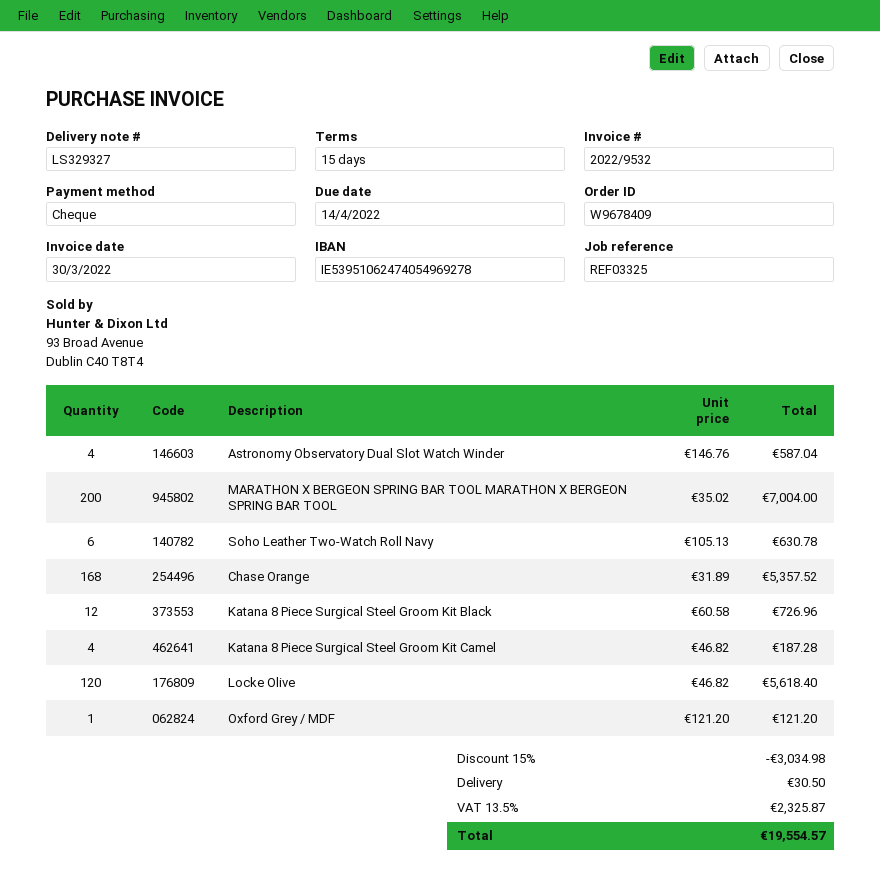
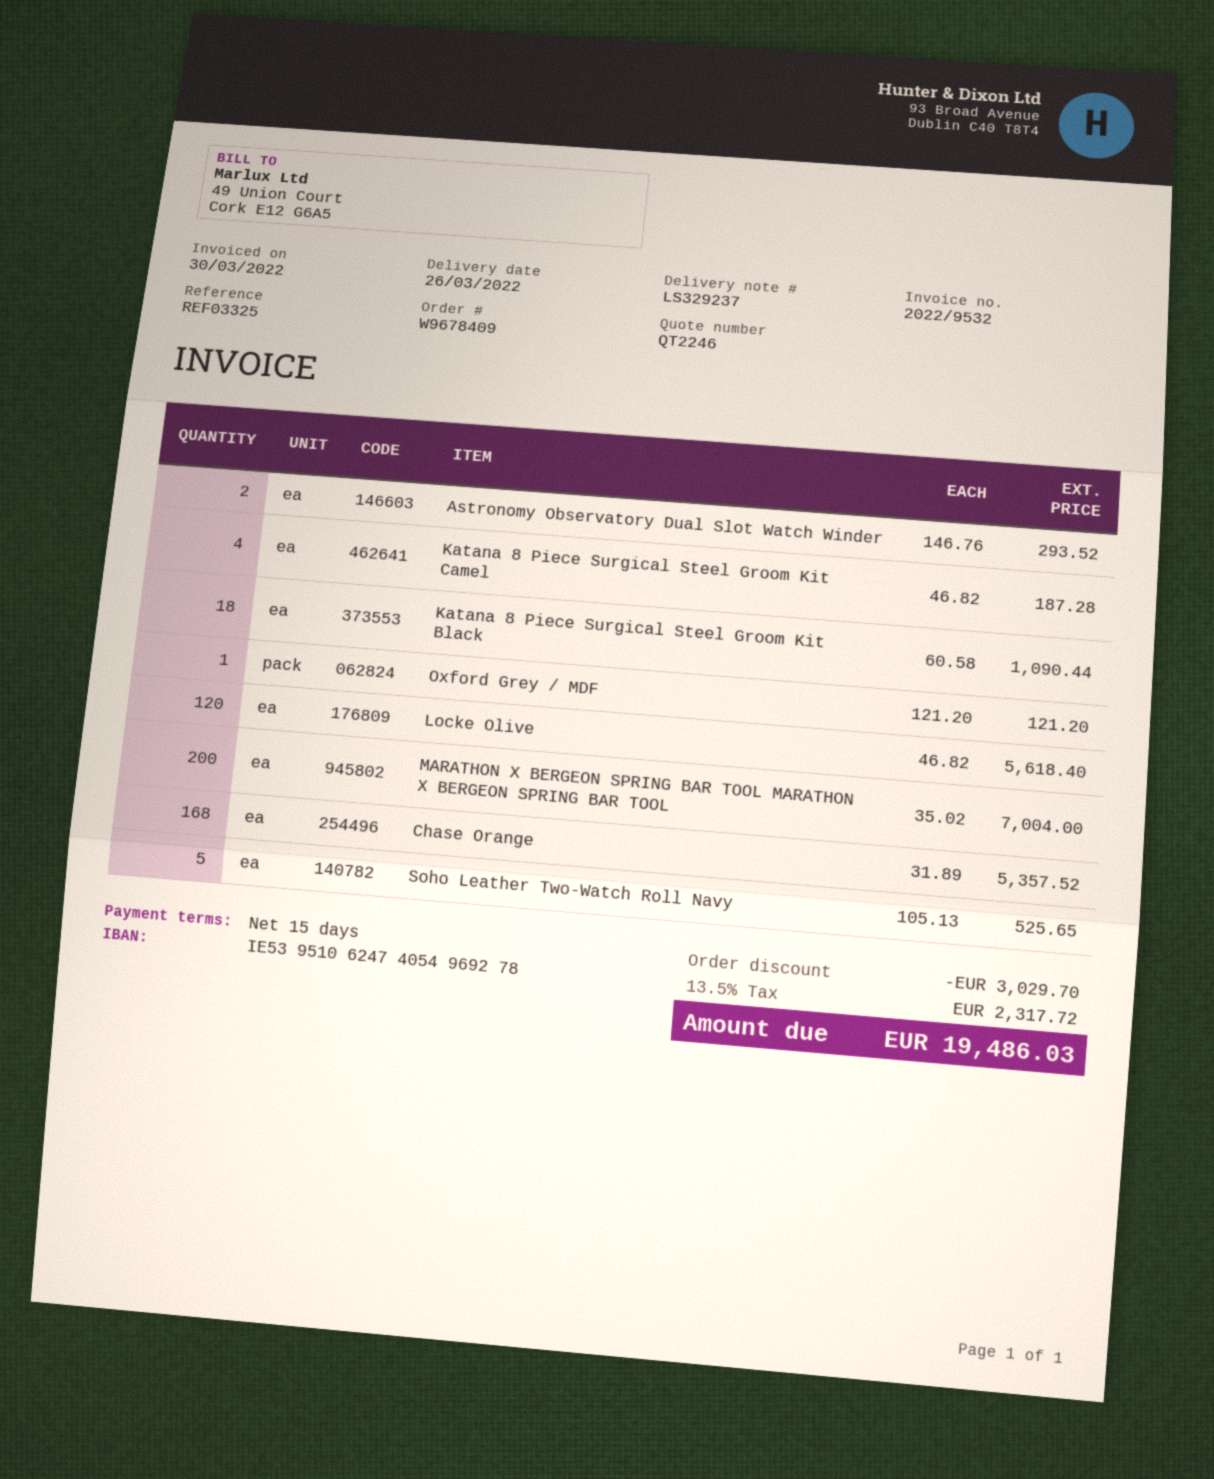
delivery note number: LS329327 -> LS329237
Astronomy Observatory Dual Slot Watch Winder: 4 x 146.76 = 587.04 -> 2 x 146.76 = 293.52
Soho Leather Two-Watch Roll Navy: 6 x 105.13 = 630.78 -> 5 x 105.13 = 525.65
Katana 8 Piece Surgical Steel Groom Kit Black: 12 x 60.58 = 726.96 -> 18 x 60.58 = 1090.44
discount: 3034.98 -> 3029.70
shipping: 30.50 -> none
tax: 13.5% = 2325.87 -> 13.5% = 2317.72
total: 19554.57 -> 19486.03

